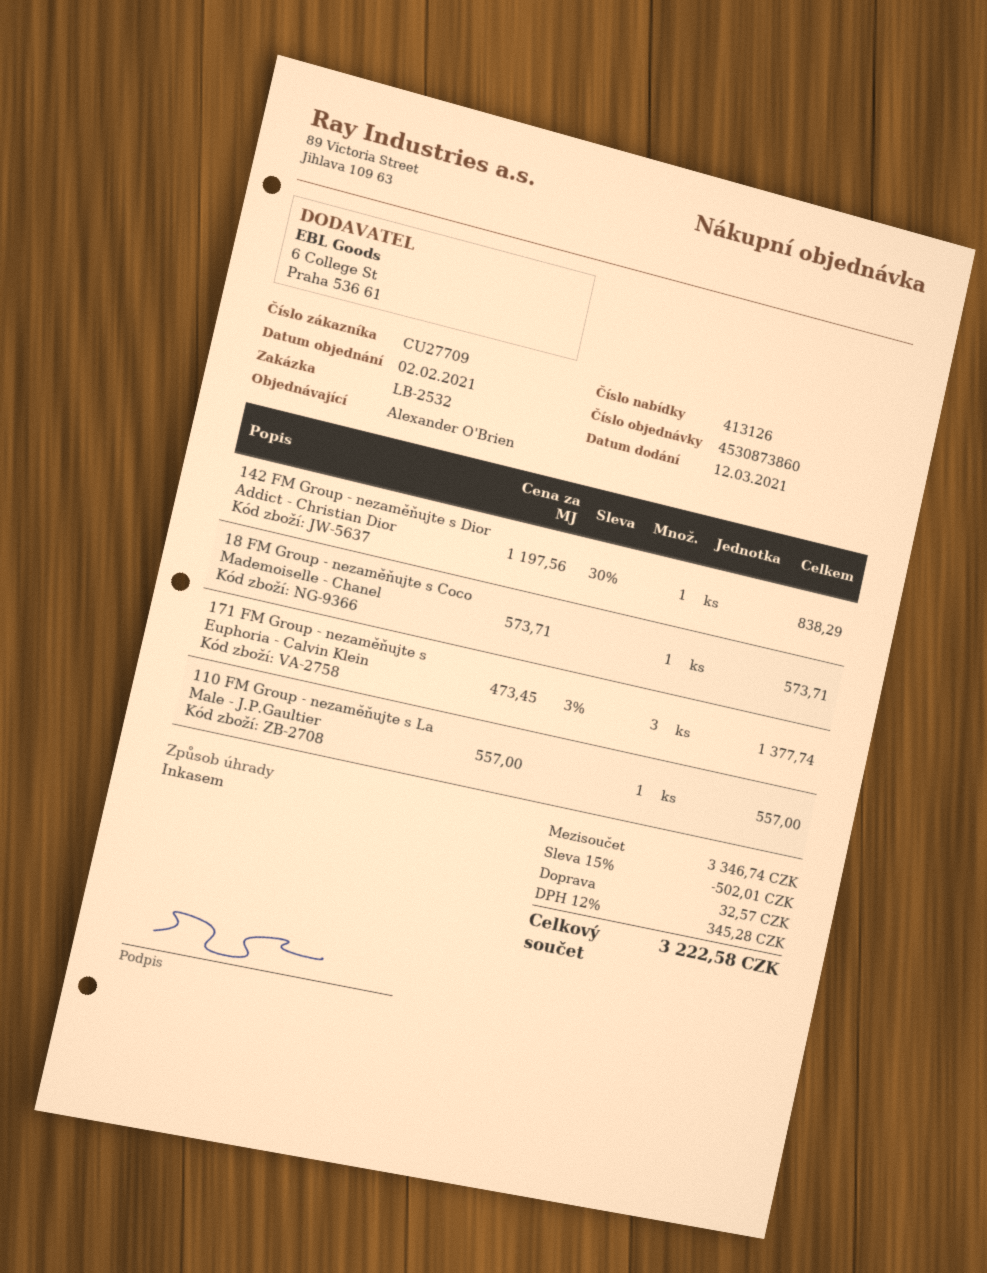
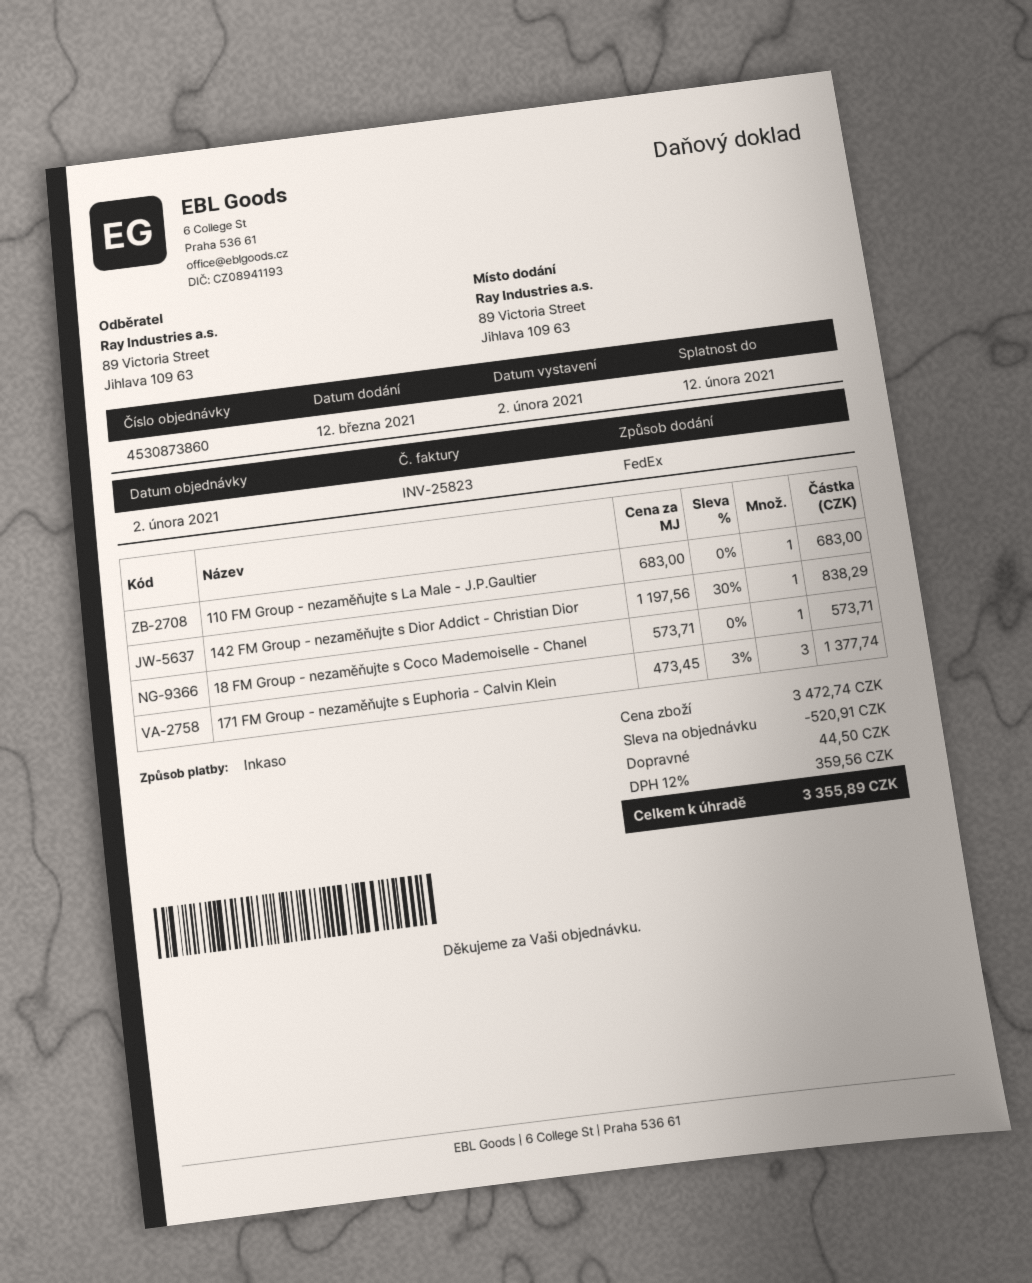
110 FM Group - nezaměňujte s La Male - J.P.Gaultier: 1 x 557.00 = 557.00 -> 1 x 683.00 = 683.00
subtotal: 3346.74 -> 3472.74
discount: 502.01 -> 520.91
shipping: 32.57 -> 44.50
tax: 12% = 345.28 -> 12% = 359.56
total: 3222.58 -> 3355.89

